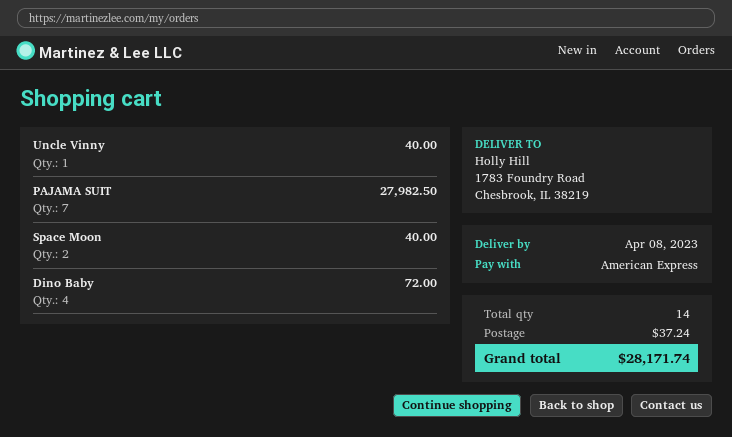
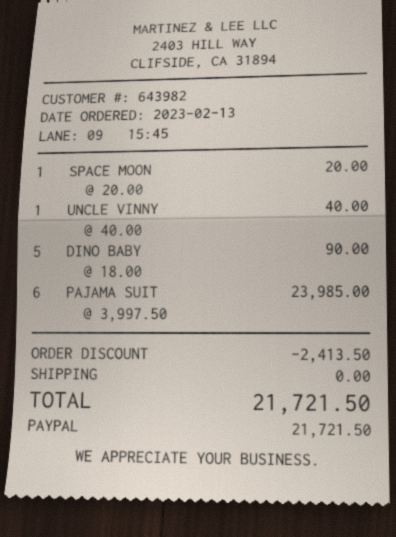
payment method: American Express -> PayPal
PAJAMA SUIT: 7 for 27982.50 -> 6 for 23985.00
Space Moon: 2 for 40.00 -> 1 for 20.00
Dino Baby: 4 for 72.00 -> 5 for 90.00
discount: none -> 2413.50
shipping: 37.24 -> 0.00
total: 28171.74 -> 21721.50

